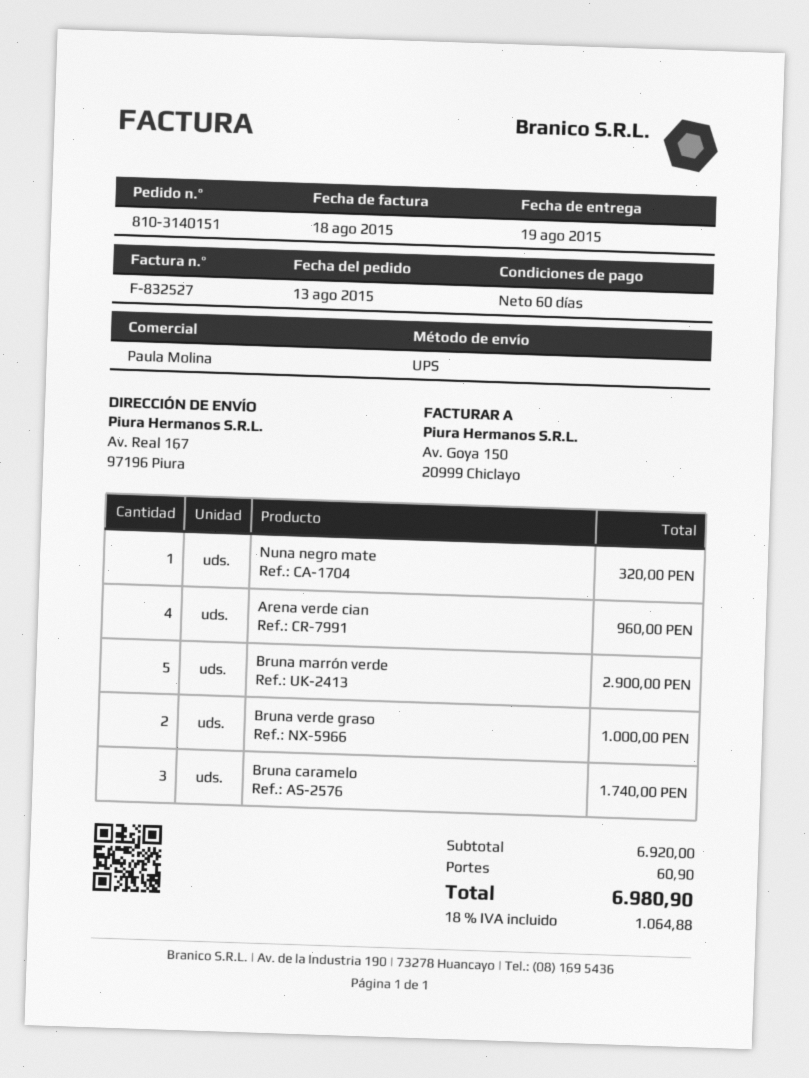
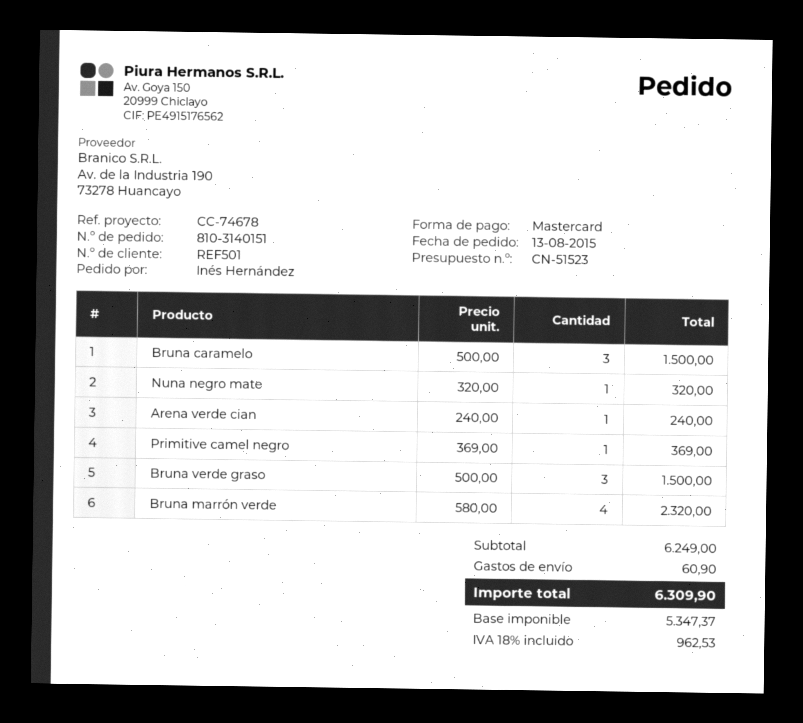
Arena verde cian: 4 for 960.00 -> 1 for 240.00
Bruna marrón verde: 5 for 2900.00 -> 4 for 2320.00
Bruna verde graso: 2 for 1000.00 -> 3 for 1500.00
Bruna caramelo: 3 for 1740.00 -> 3 for 1500.00
Primitive camel negro: none -> 1 for 369.00
subtotal: 6920.00 -> 6249.00
tax: 18% = 1064.88 -> 18% = 962.53
total: 6980.90 -> 6309.90

